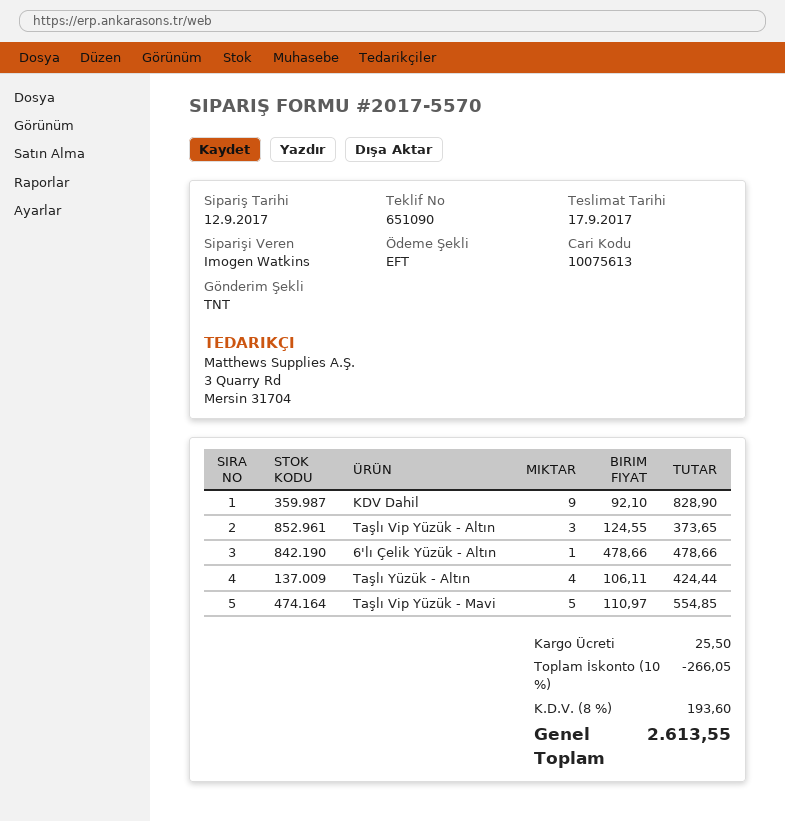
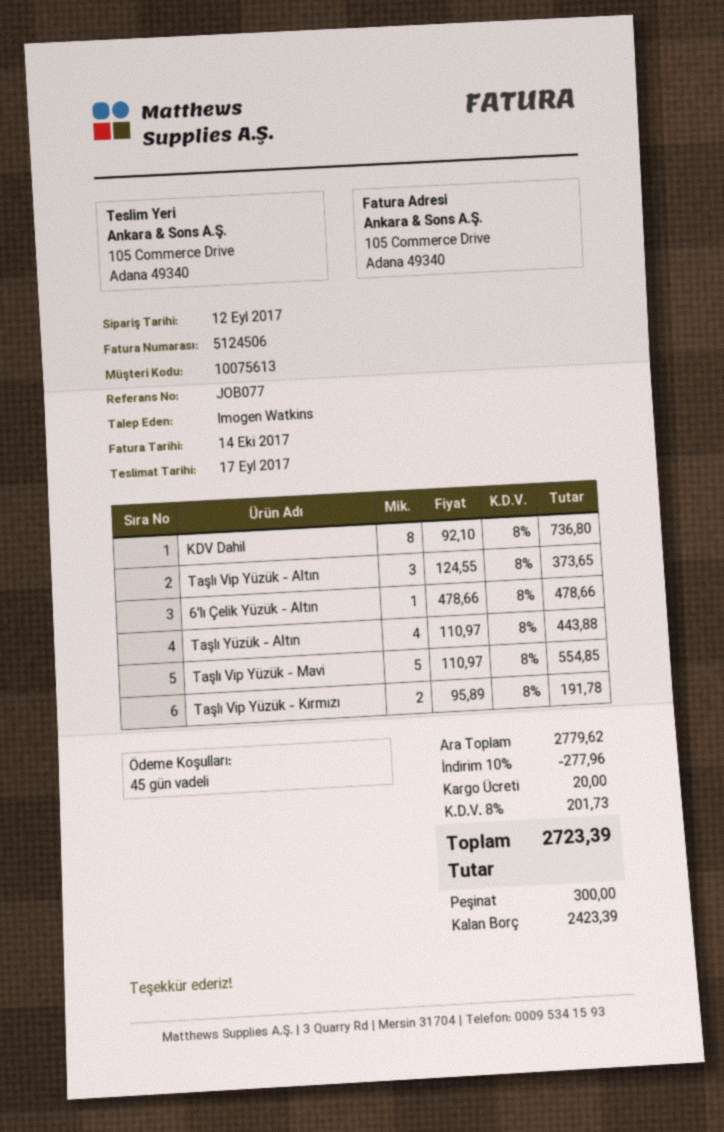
KDV Dahil: 9 x 92.10 = 828.90 -> 8 x 92.10 = 736.80
Taşlı Yüzük - Altın: 4 x 106.11 = 424.44 -> 4 x 110.97 = 443.88
Taşlı Vip Yüzük - Kırmızı: none -> 2 x 95.89 = 191.78
discount: 10% = 266.05 -> 10% = 277.96
shipping: 25.50 -> 20.00
tax: 8% = 193.60 -> 8% = 201.73
total: 2613.55 -> 2723.39

